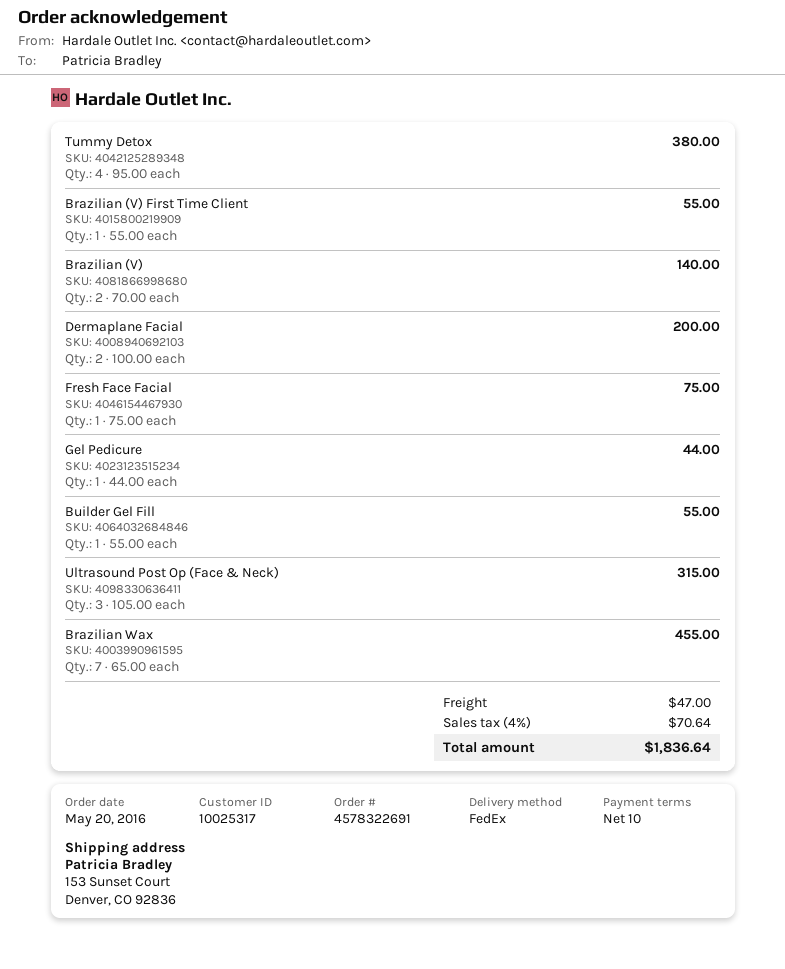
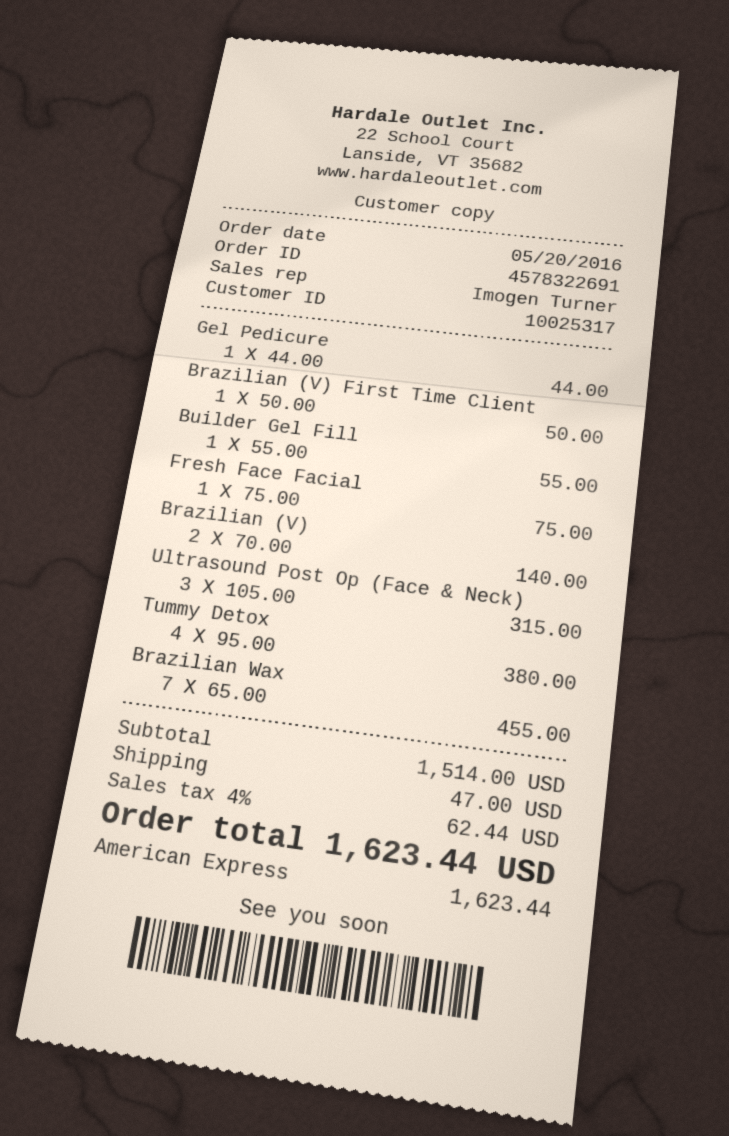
Brazilian (V) First Time Client: 1 x 55.00 = 55.00 -> 1 x 50.00 = 50.00
Dermaplane Facial: 2 x 100.00 = 200.00 -> none
tax: 4% = 70.64 -> 4% = 62.44
total: 1836.64 -> 1623.44

